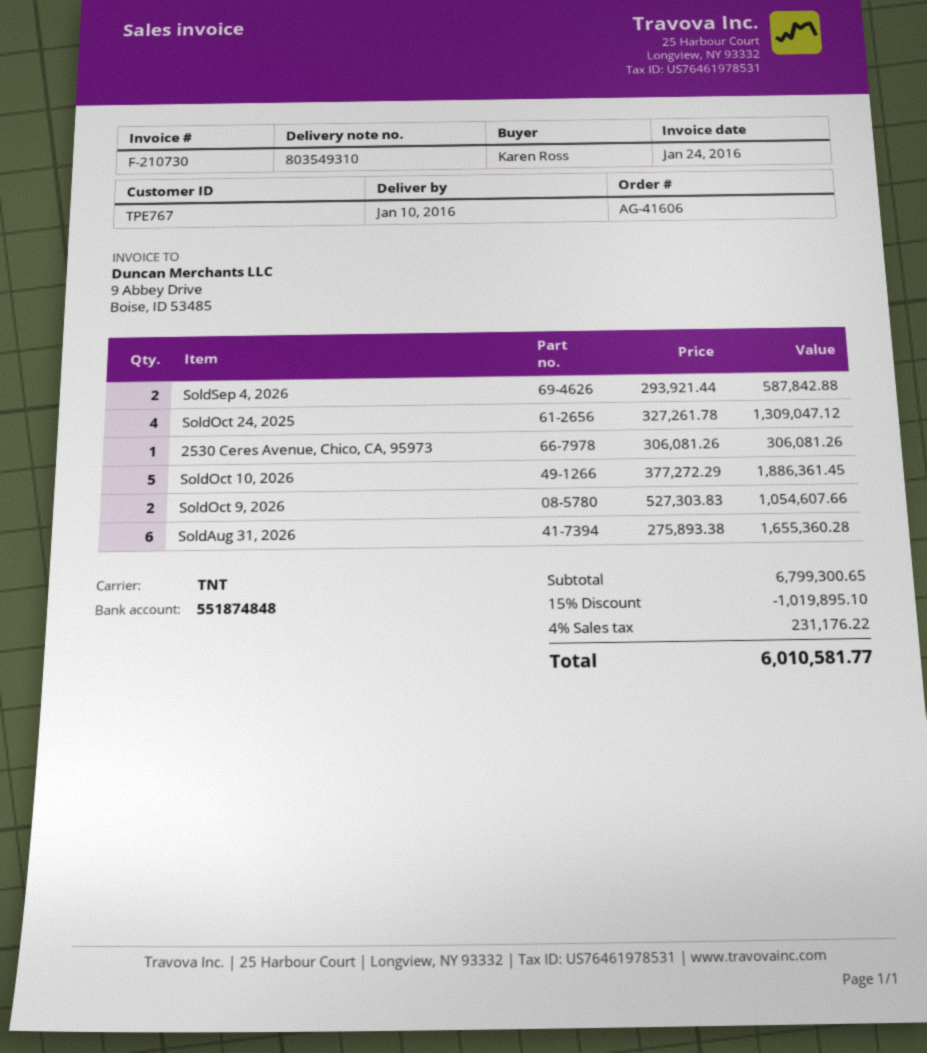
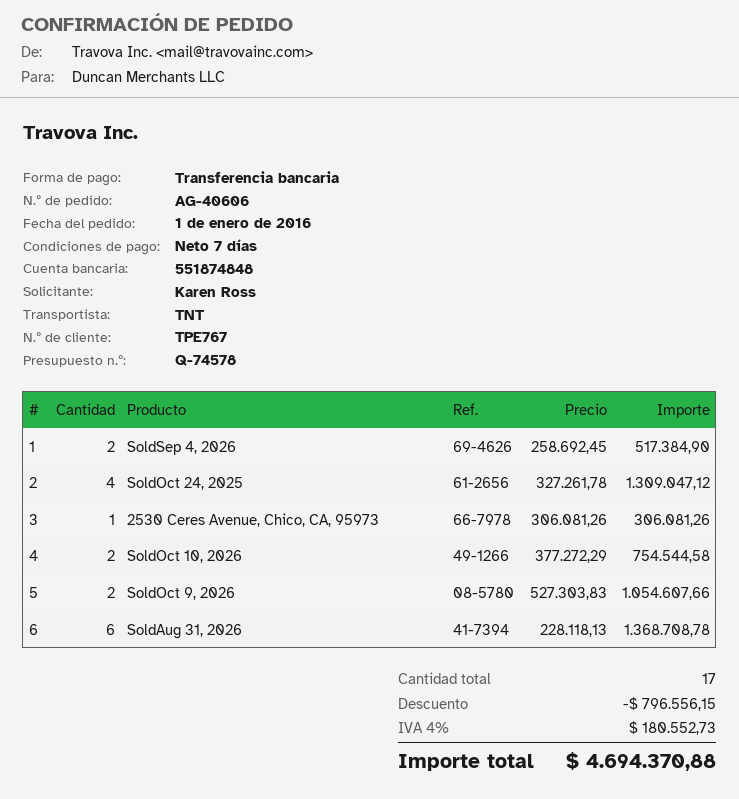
order number: AG-41606 -> AG-40606
SoldSep 4, 2026: 2 x 293921.44 = 587842.88 -> 2 x 258692.45 = 517384.90
SoldOct 10, 2026: 5 x 377272.29 = 1886361.45 -> 2 x 377272.29 = 754544.58
SoldAug 31, 2026: 6 x 275893.38 = 1655360.28 -> 6 x 228118.13 = 1368708.78
discount: 1019895.10 -> 796556.15
tax: 4% = 231176.22 -> 4% = 180552.73
total: 6010581.77 -> 4694370.88

